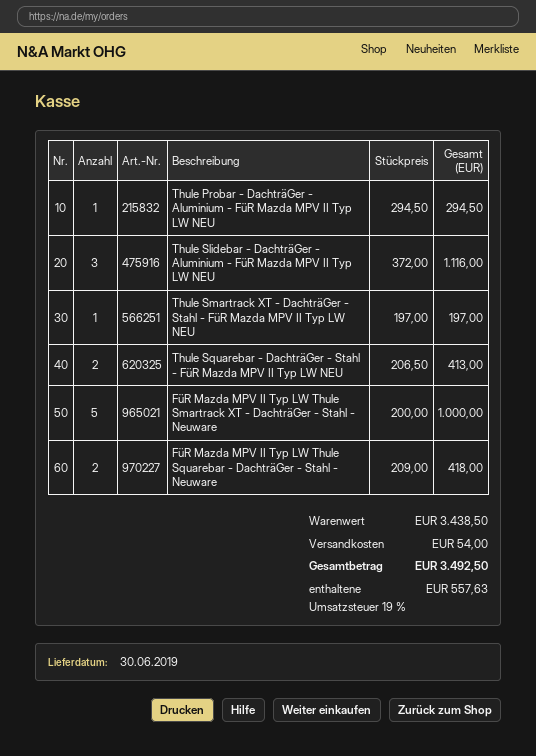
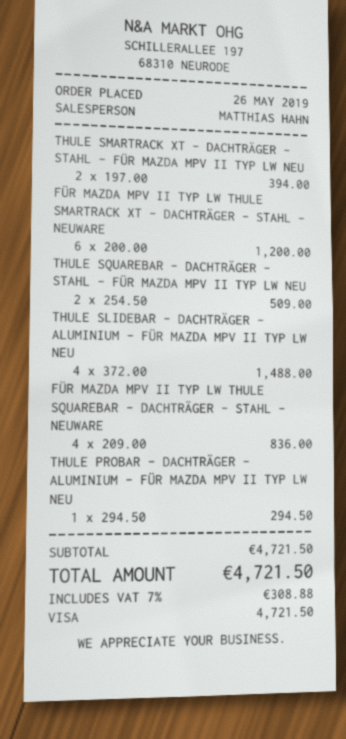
Thule Slidebar - DachträGer - Aluminium - FüR Mazda MPV II Typ LW NEU: 3 x 372.00 = 1116.00 -> 4 x 372.00 = 1488.00
Thule Smartrack XT - DachträGer - Stahl - FüR Mazda MPV II Typ LW NEU: 1 x 197.00 = 197.00 -> 2 x 197.00 = 394.00
Thule Squarebar - DachträGer - Stahl - FüR Mazda MPV II Typ LW NEU: 2 x 206.50 = 413.00 -> 2 x 254.50 = 509.00
FüR Mazda MPV II Typ LW Thule Smartrack XT - DachträGer - Stahl - Neuware: 5 x 200.00 = 1000.00 -> 6 x 200.00 = 1200.00
FüR Mazda MPV II Typ LW Thule Squarebar - DachträGer - Stahl - Neuware: 2 x 209.00 = 418.00 -> 4 x 209.00 = 836.00
subtotal: 3438.50 -> 4721.50
shipping: 54.00 -> none
tax: 19% = 557.63 -> 7% = 308.88
total: 3492.50 -> 4721.50

